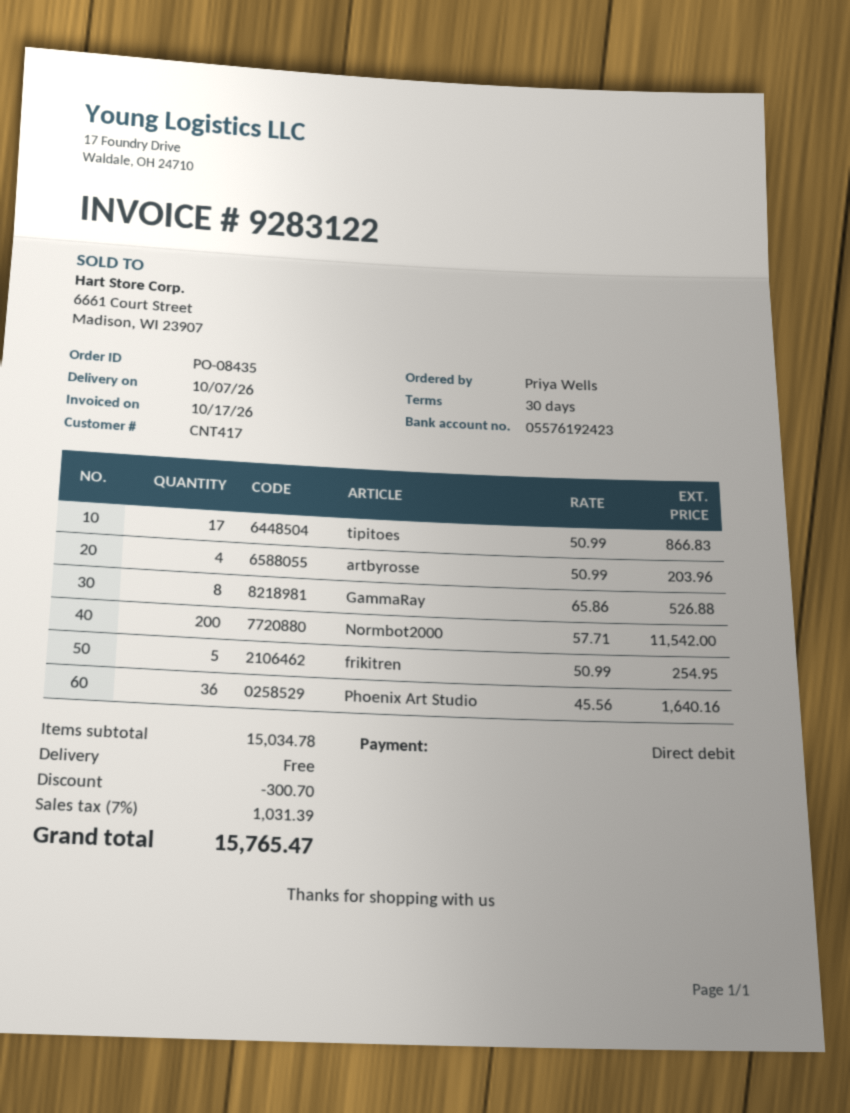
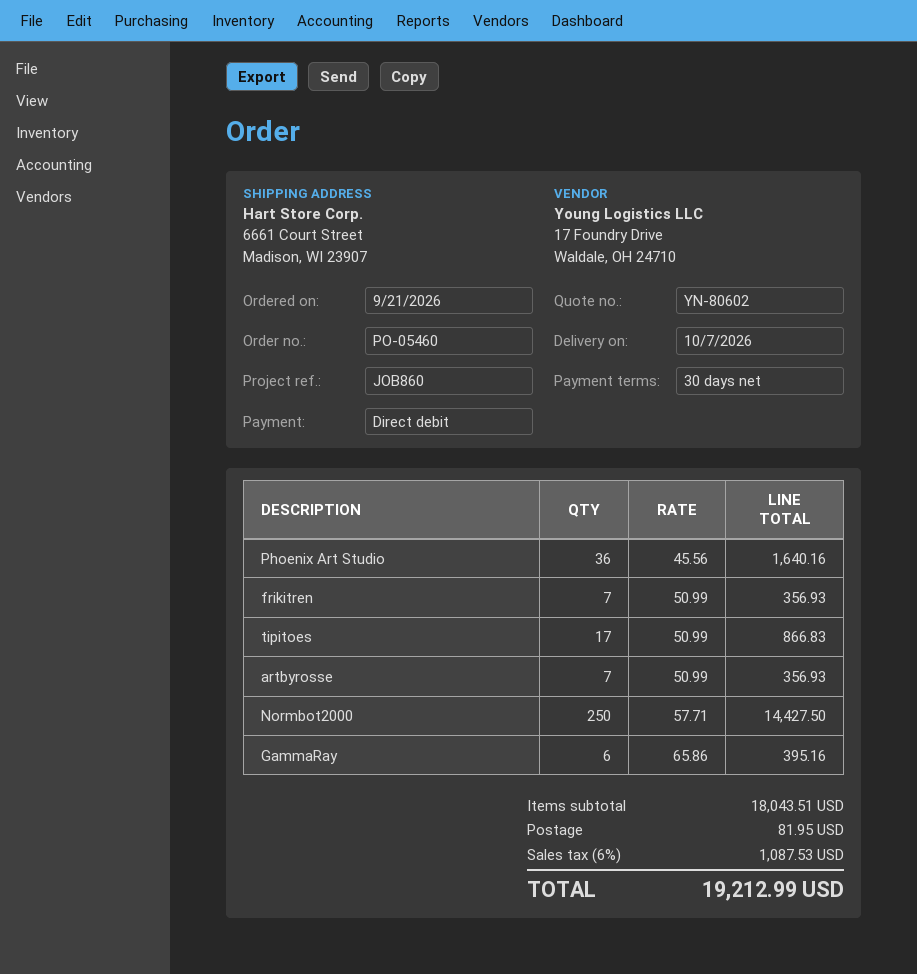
order number: PO-08435 -> PO-05460
artbyrosse: 4 x 50.99 = 203.96 -> 7 x 50.99 = 356.93
GammaRay: 8 x 65.86 = 526.88 -> 6 x 65.86 = 395.16
Normbot2000: 200 x 57.71 = 11542.00 -> 250 x 57.71 = 14427.50
frikitren: 5 x 50.99 = 254.95 -> 7 x 50.99 = 356.93
subtotal: 15034.78 -> 18043.51
discount: 300.70 -> none
shipping: 0.00 -> 81.95
tax: 7% = 1031.39 -> 6% = 1087.53
total: 15765.47 -> 19212.99

